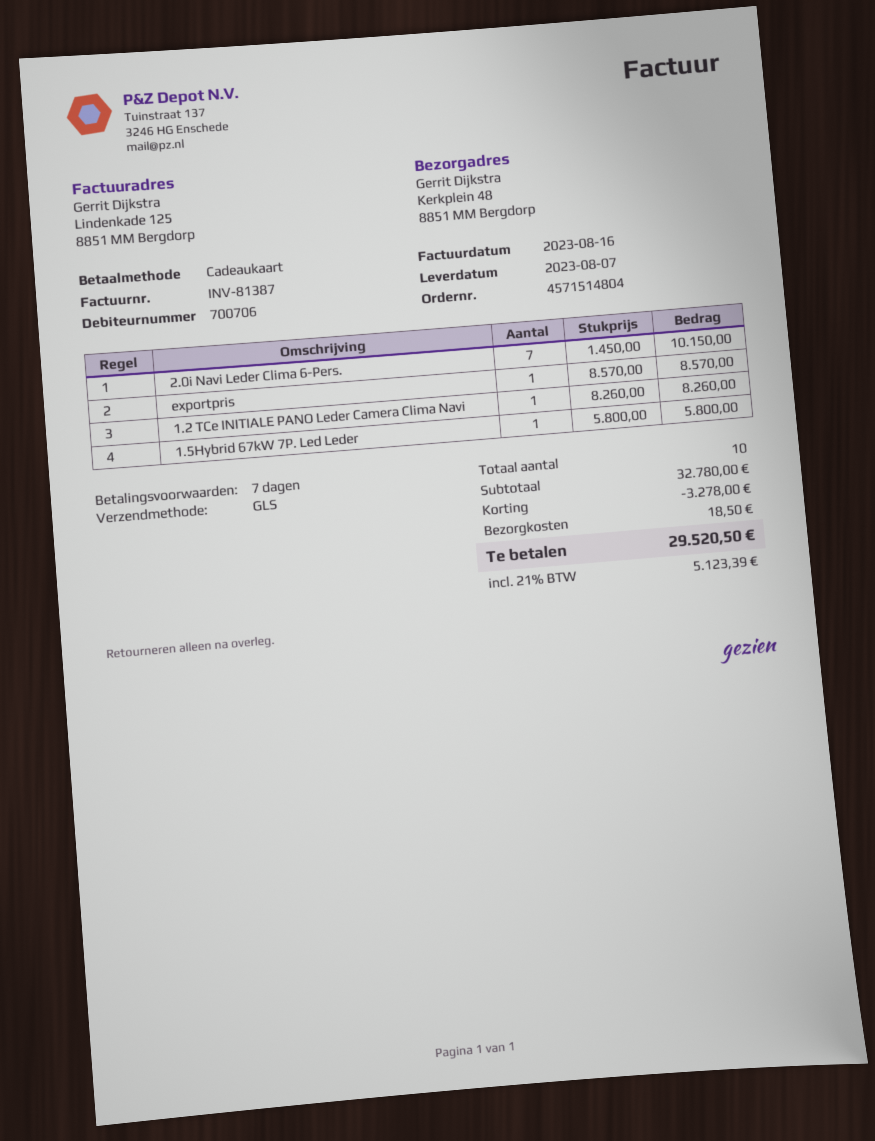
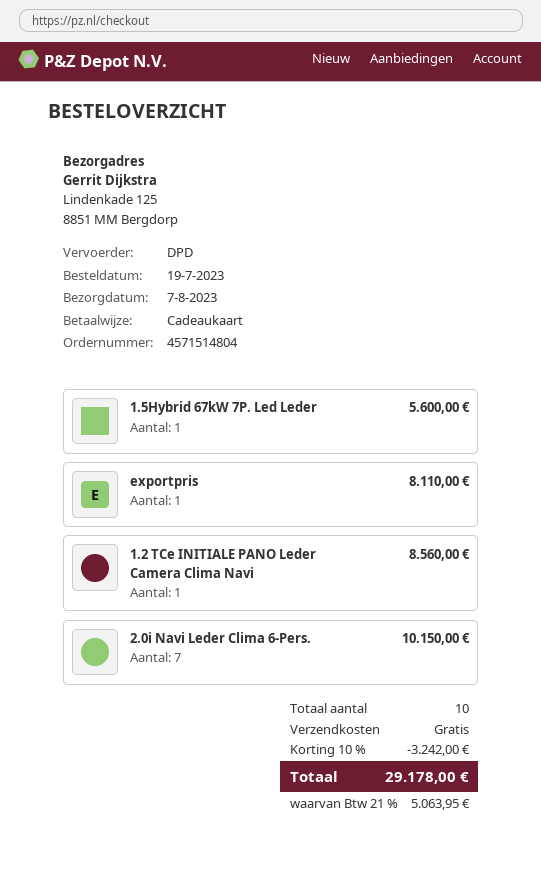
shipping method: GLS -> DPD
ship to: Kerkplein 48, 8851 MM Bergdorp -> Lindenkade 125, 8851 MM Bergdorp
exportpris: 1 for 8570.00 -> 1 for 8110.00
1.2 TCe INITIALE PANO Leder Camera Clima Navi: 1 for 8260.00 -> 1 for 8560.00
1.5Hybrid 67kW 7P. Led Leder: 1 for 5800.00 -> 1 for 5600.00
discount: 3278.00 -> 3242.00
shipping: 18.50 -> 0.00
tax: 21% = 5123.39 -> 21% = 5063.95
total: 29520.50 -> 29178.00

